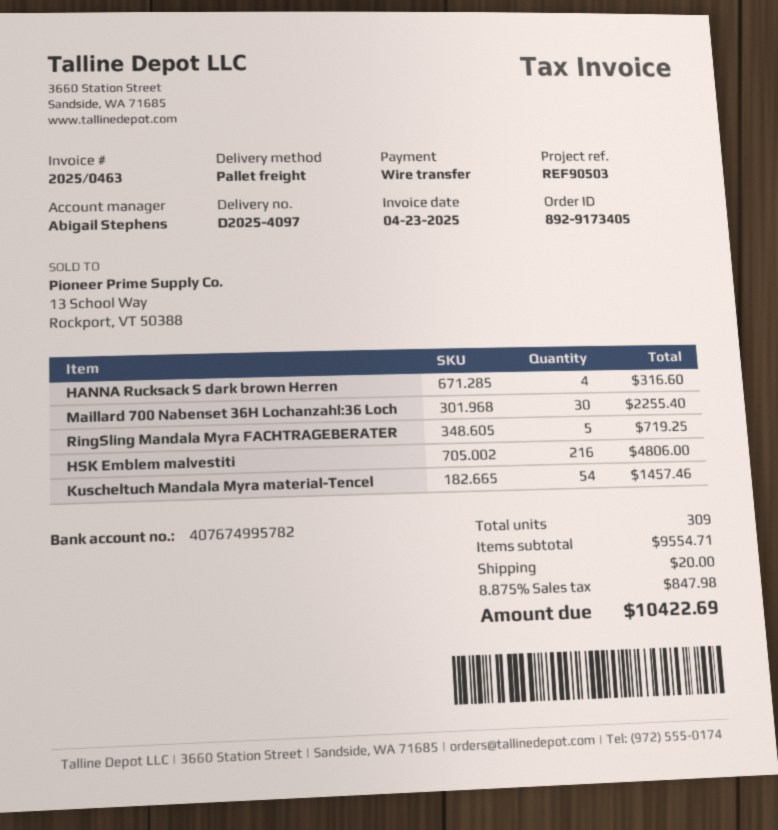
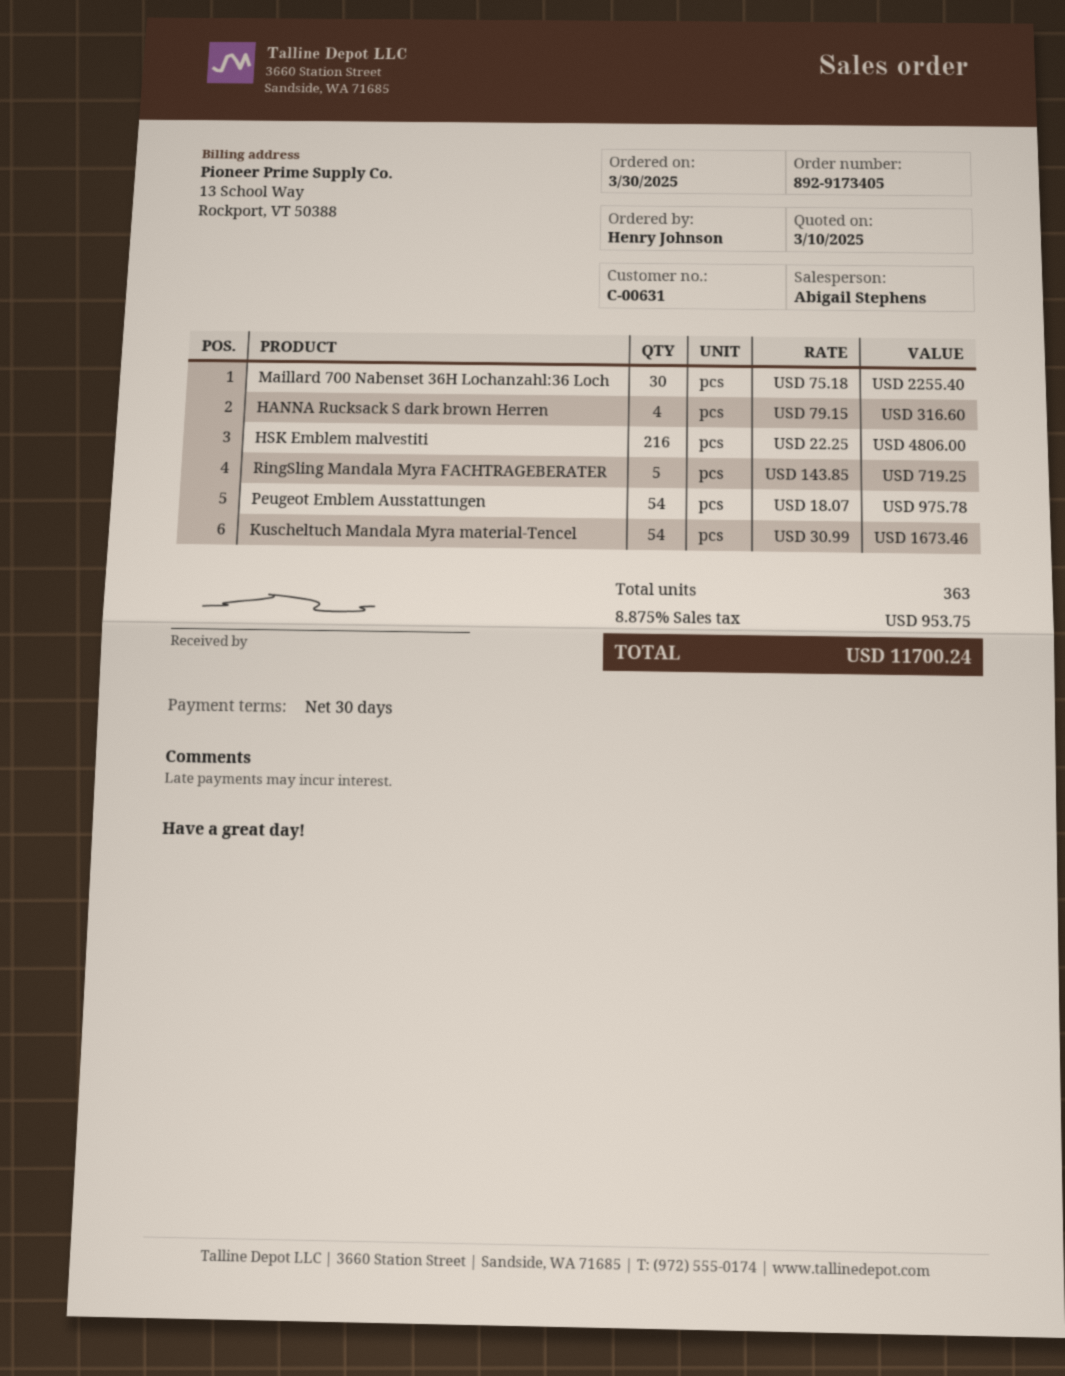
Kuscheltuch Mandala Myra material-Tencel: 54 for 1457.46 -> 54 for 1673.46
Peugeot Emblem Ausstattungen: none -> 54 for 975.78
total quantity: 309 -> 363
shipping: 20.00 -> none
tax: 8.875% = 847.98 -> 8.875% = 953.75
total: 10422.69 -> 11700.24

